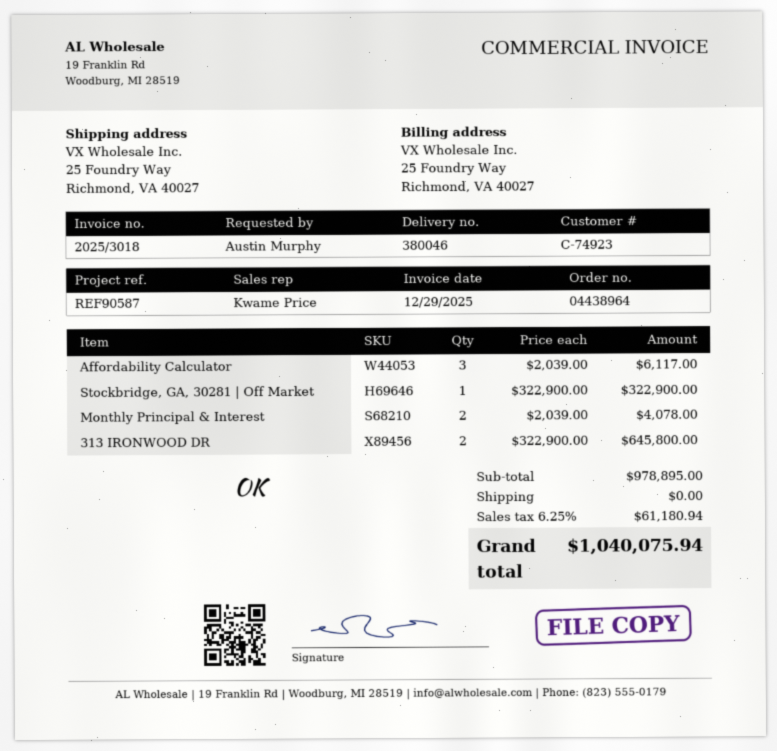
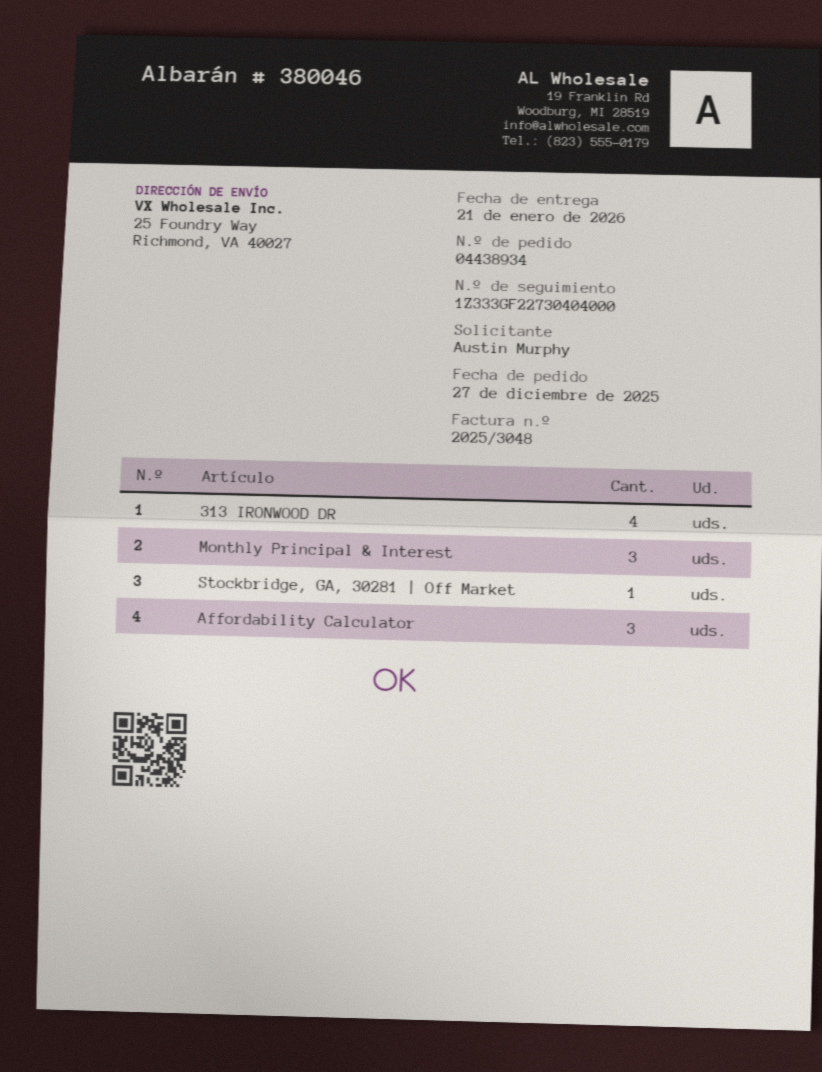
order number: 04438964 -> 04438934
invoice number: 2025/3018 -> 2025/3048
Monthly Principal & Interest: 2 -> 3
313 IRONWOOD DR: 2 -> 4

